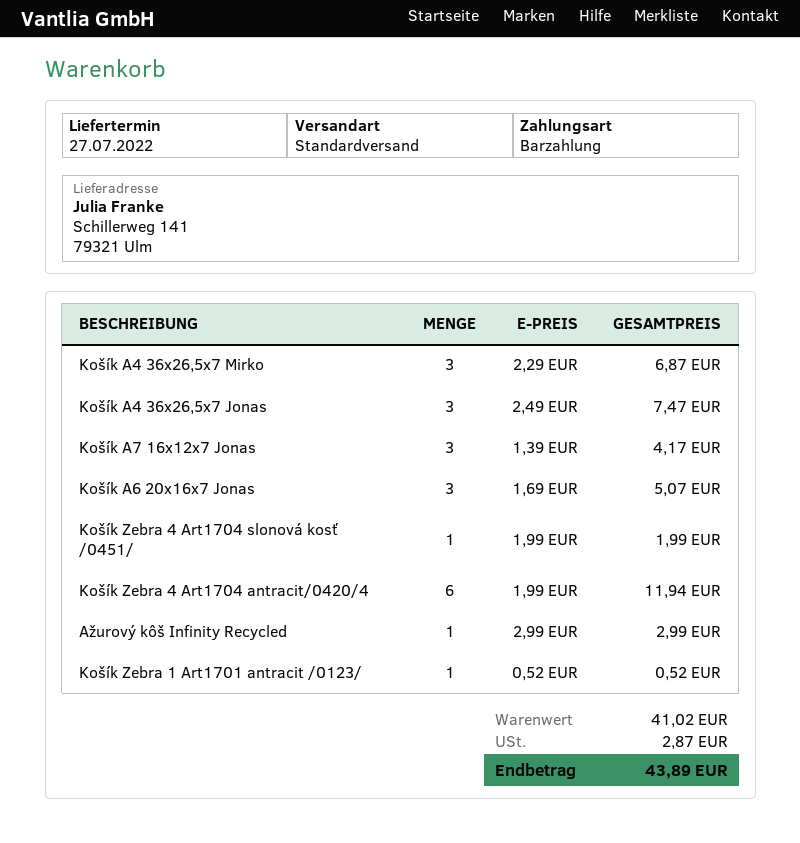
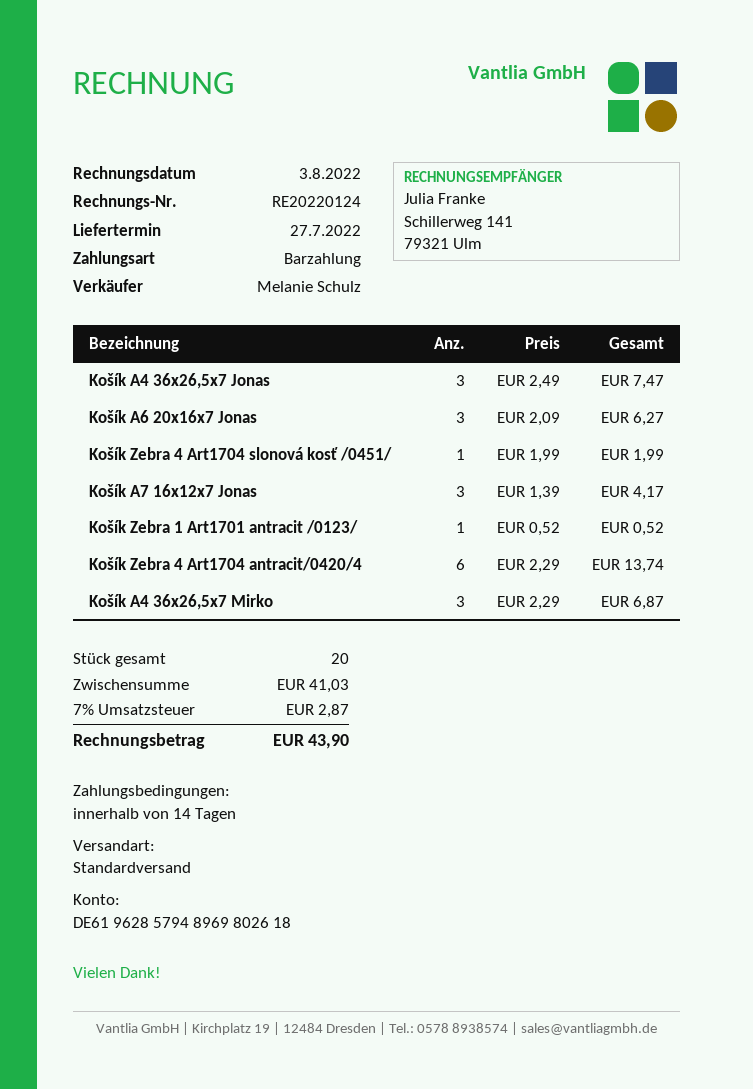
Košík A6 20x16x7 Jonas: 3 x 1.69 = 5.07 -> 3 x 2.09 = 6.27
Košík Zebra 4 Art1704 antracit/0420/4: 6 x 1.99 = 11.94 -> 6 x 2.29 = 13.74
Ažurový kôš Infinity Recycled: 1 x 2.99 = 2.99 -> none
subtotal: 41.02 -> 41.03
total: 43.89 -> 43.90

